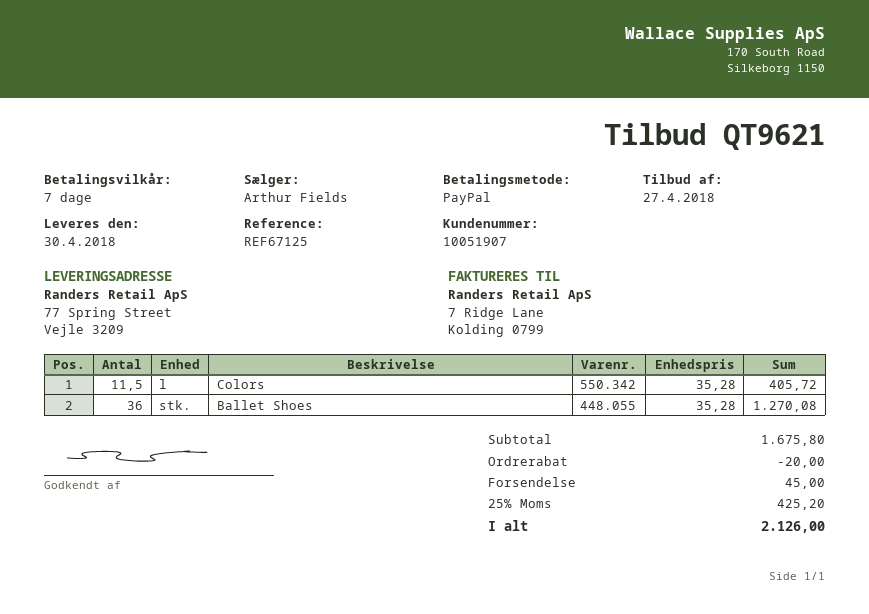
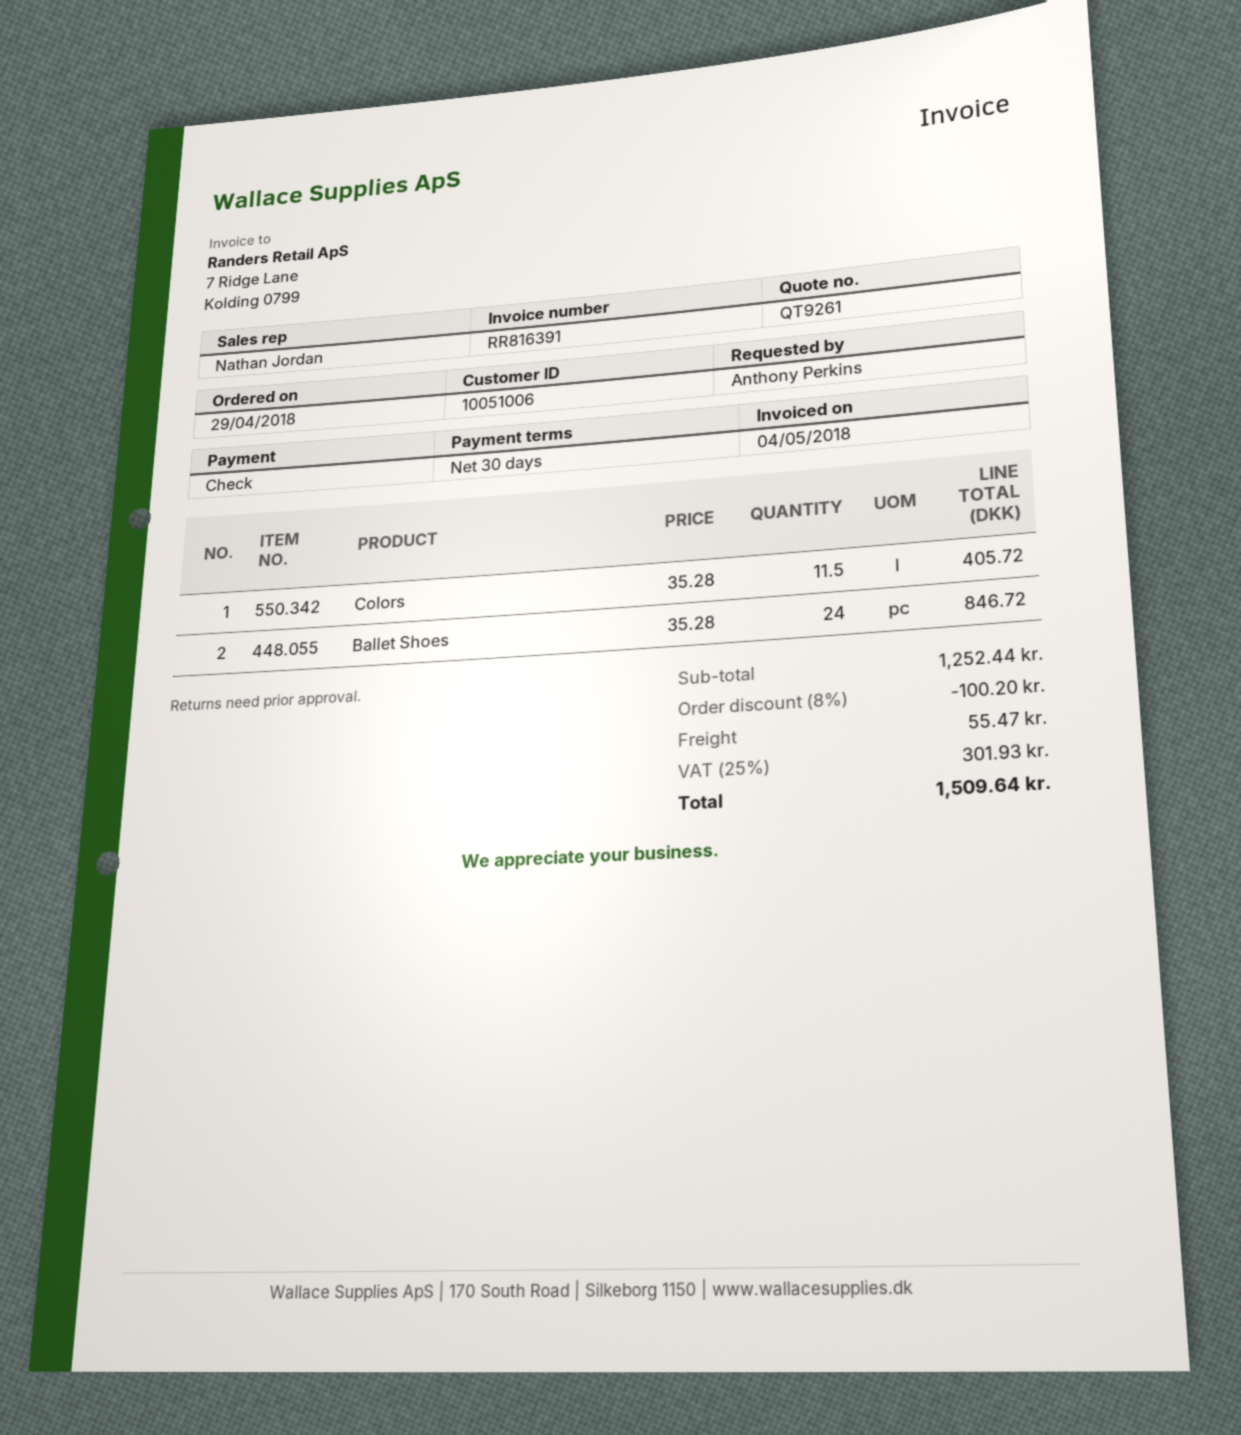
quote number: QT9621 -> QT9261
payment terms: 7 days -> 30 days
customer number: 10051907 -> 10051006
sales rep: Arthur Fields -> Nathan Jordan
payment method: PayPal -> cheque
Ballet Shoes: 36 x 35.28 = 1270.08 -> 24 x 35.28 = 846.72
subtotal: 1675.80 -> 1252.44
discount: 20.00 -> 100.20
shipping: 45.00 -> 55.47
tax: 25% = 425.20 -> 25% = 301.93
total: 2126.00 -> 1509.64

